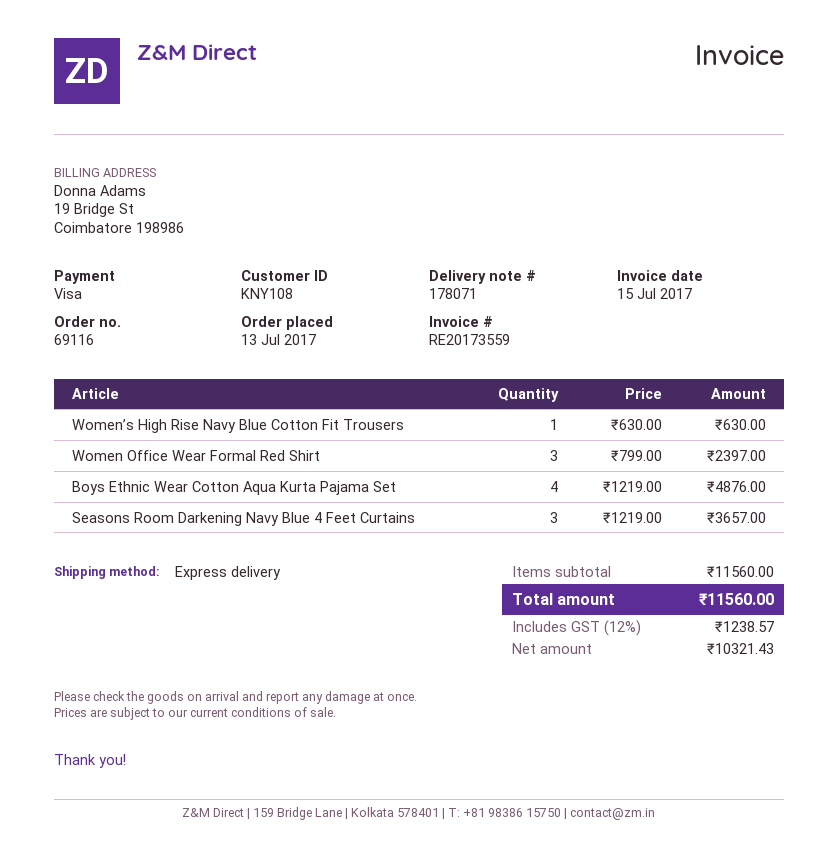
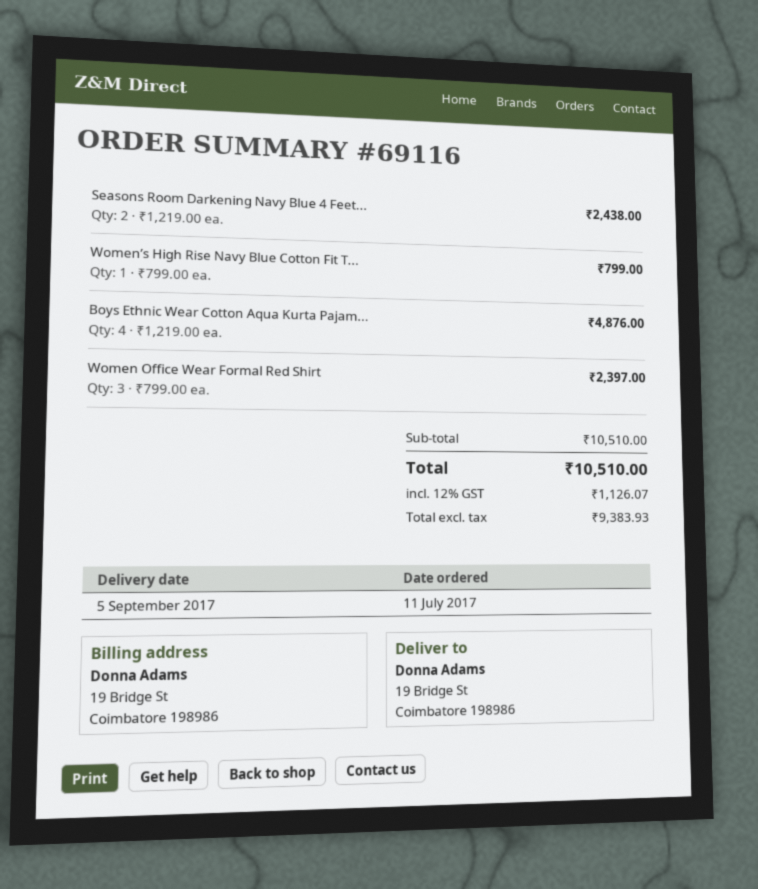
order date: 2017-07-13 -> 2017-07-11
Women’s High Rise Navy Blue Cotton Fit Trousers: 1 x 630.00 = 630.00 -> 1 x 799.00 = 799.00
Seasons Room Darkening Navy Blue 4 Feet Curtains: 3 x 1219.00 = 3657.00 -> 2 x 1219.00 = 2438.00
subtotal: 11560.00 -> 10510.00
net: 10321.43 -> 9383.93
tax: 12% = 1238.57 -> 12% = 1126.07
total: 11560.00 -> 10510.00

